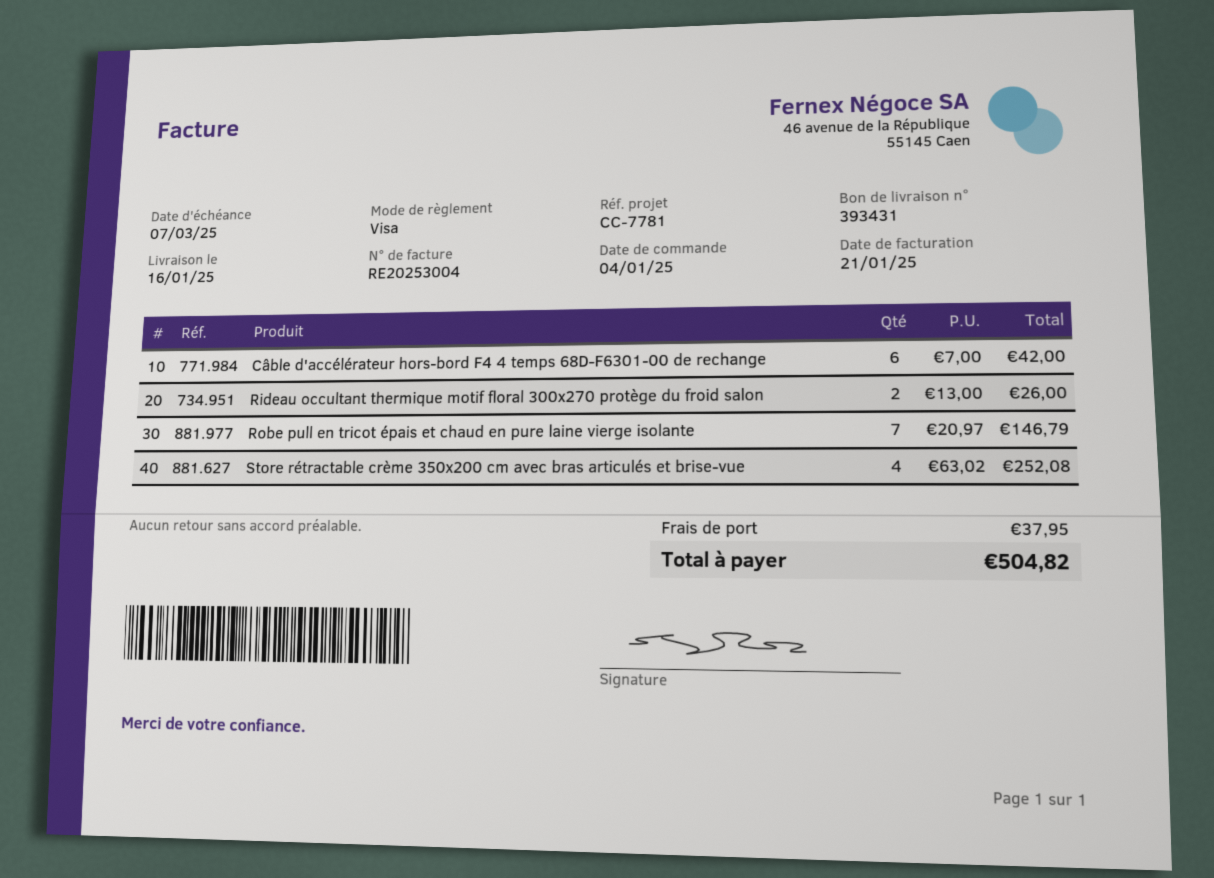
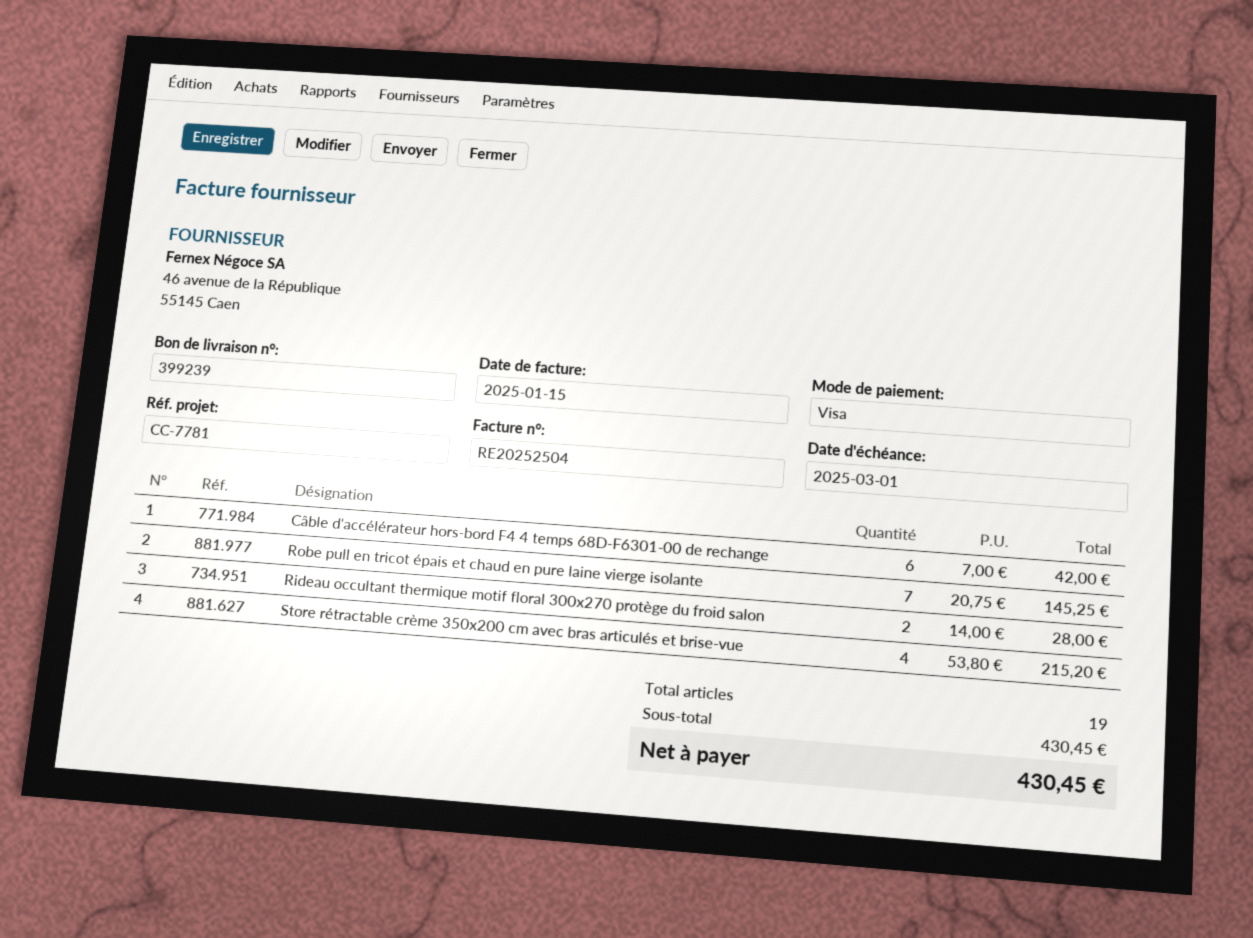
delivery note number: 393431 -> 399239
invoice number: RE20253004 -> RE20252504
invoice date: 2025-01-21 -> 2025-01-15
due date: 2025-03-07 -> 2025-03-01
Rideau occultant thermique motif floral 300x270 protège du froid salon: 2 x 13.00 = 26.00 -> 2 x 14.00 = 28.00
Robe pull en tricot épais et chaud en pure laine vierge isolante: 7 x 20.97 = 146.79 -> 7 x 20.75 = 145.25
Store rétractable crème 350x200 cm avec bras articulés et brise-vue: 4 x 63.02 = 252.08 -> 4 x 53.80 = 215.20
shipping: 37.95 -> none
total: 504.82 -> 430.45

